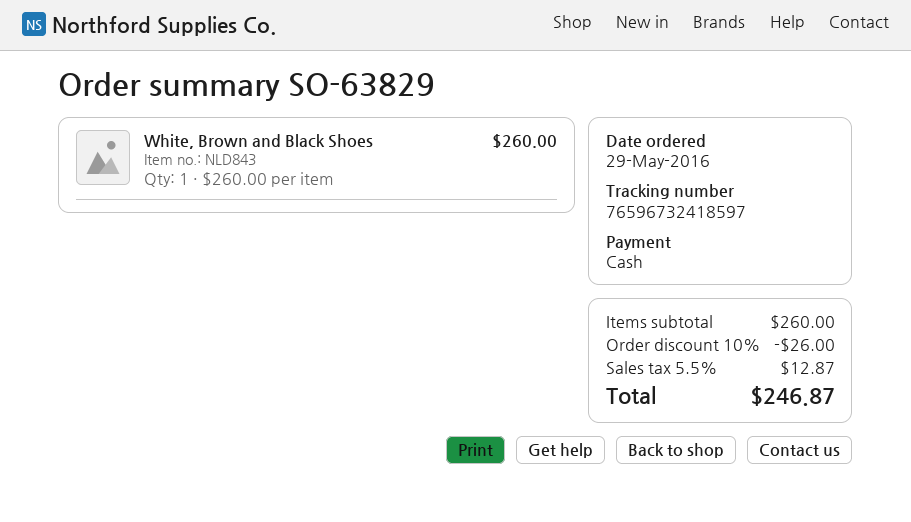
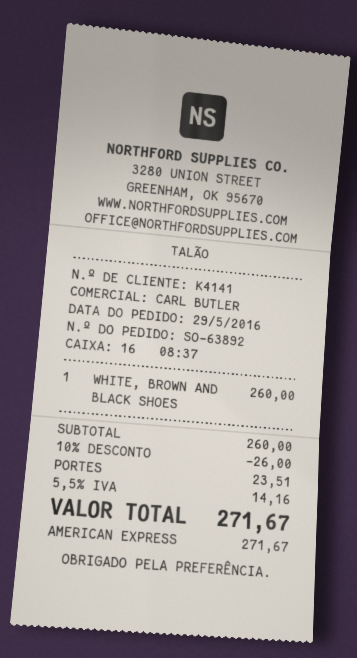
order number: SO-63829 -> SO-63892
payment method: cash -> American Express
shipping: none -> 23.51
tax: 5.5% = 12.87 -> 5.5% = 14.16
total: 246.87 -> 271.67

